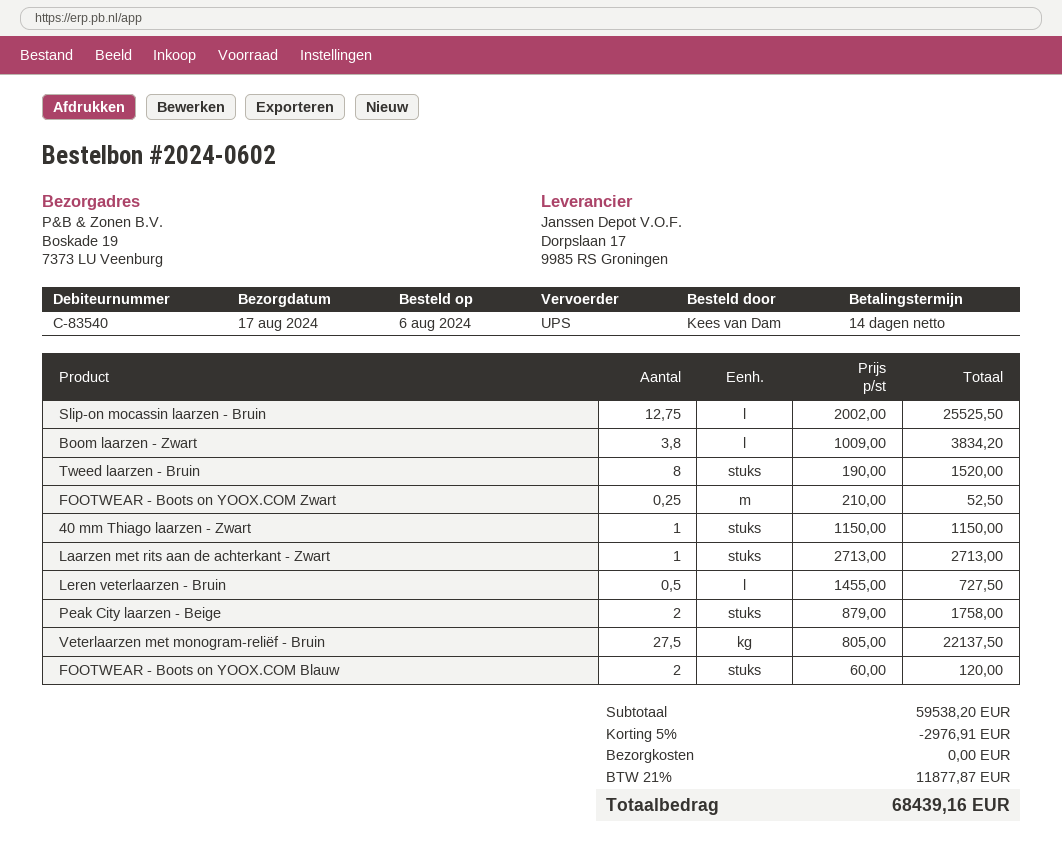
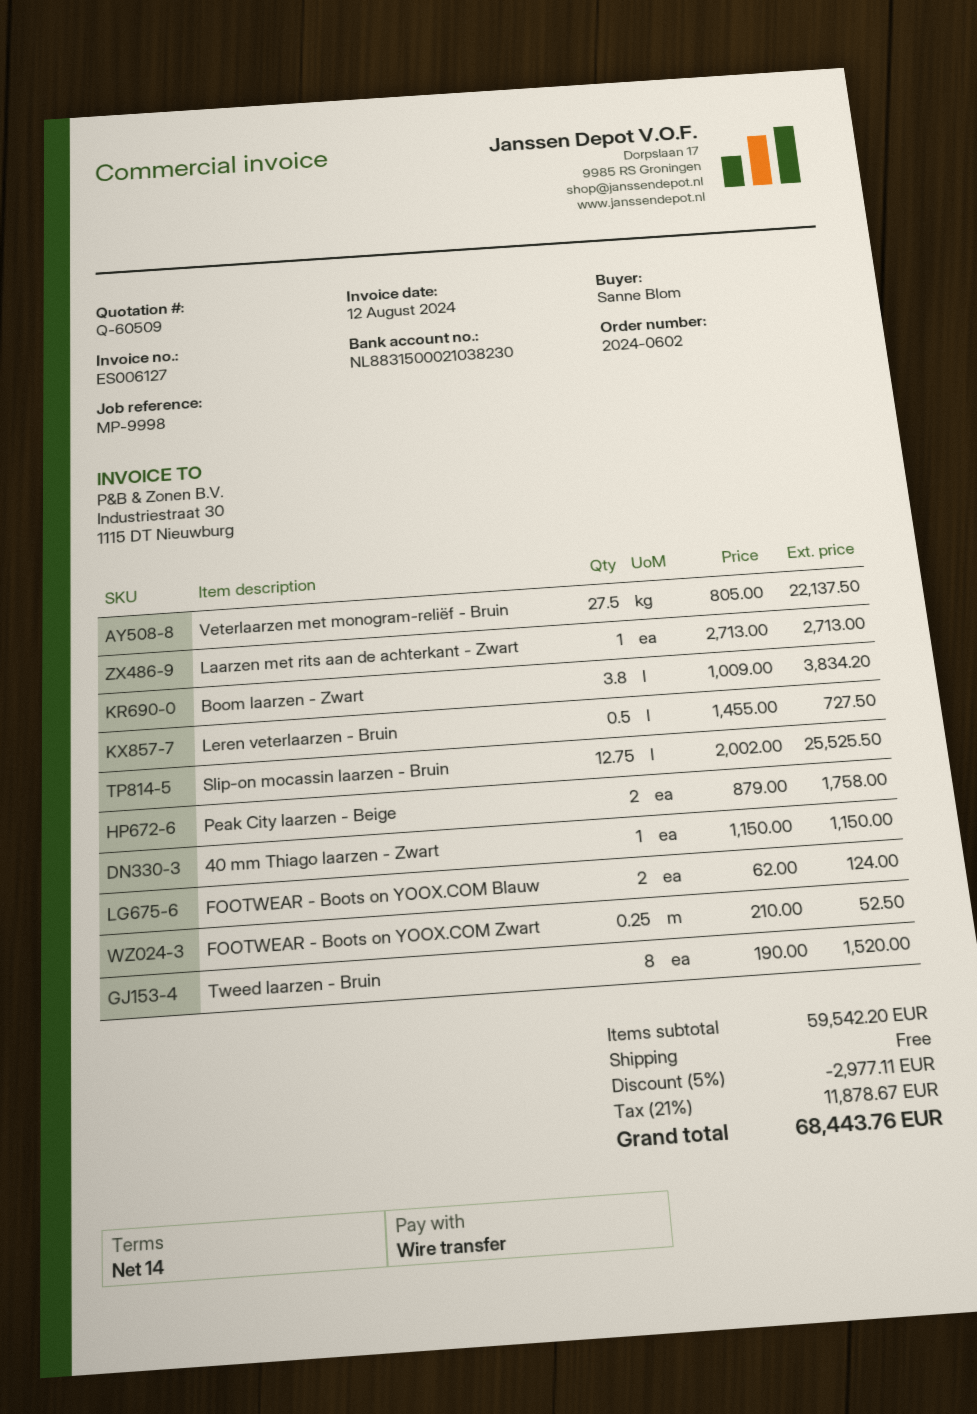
ordered by: Kees van Dam -> Sanne Blom
FOOTWEAR - Boots on YOOX.COM Blauw: 2 x 60.00 = 120.00 -> 2 x 62.00 = 124.00
subtotal: 59538.20 -> 59542.20
discount: 5% = 2976.91 -> 5% = 2977.11
tax: 21% = 11877.87 -> 21% = 11878.67
total: 68439.16 -> 68443.76

